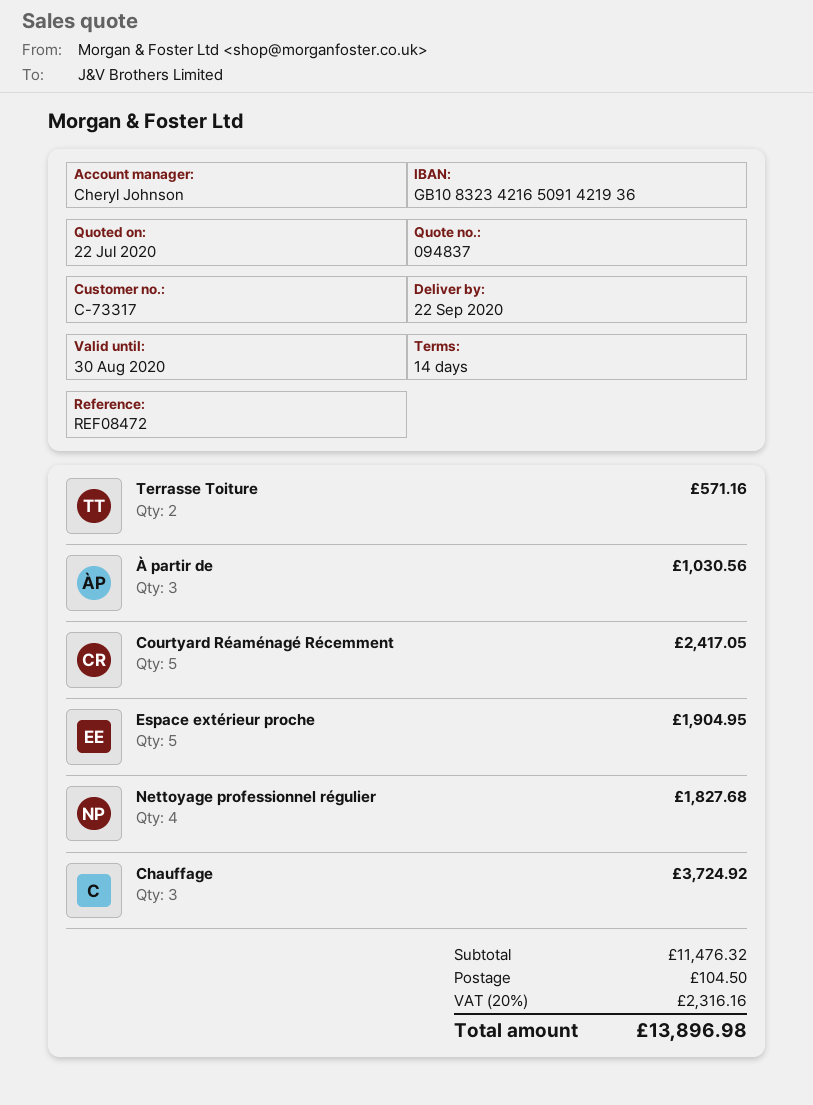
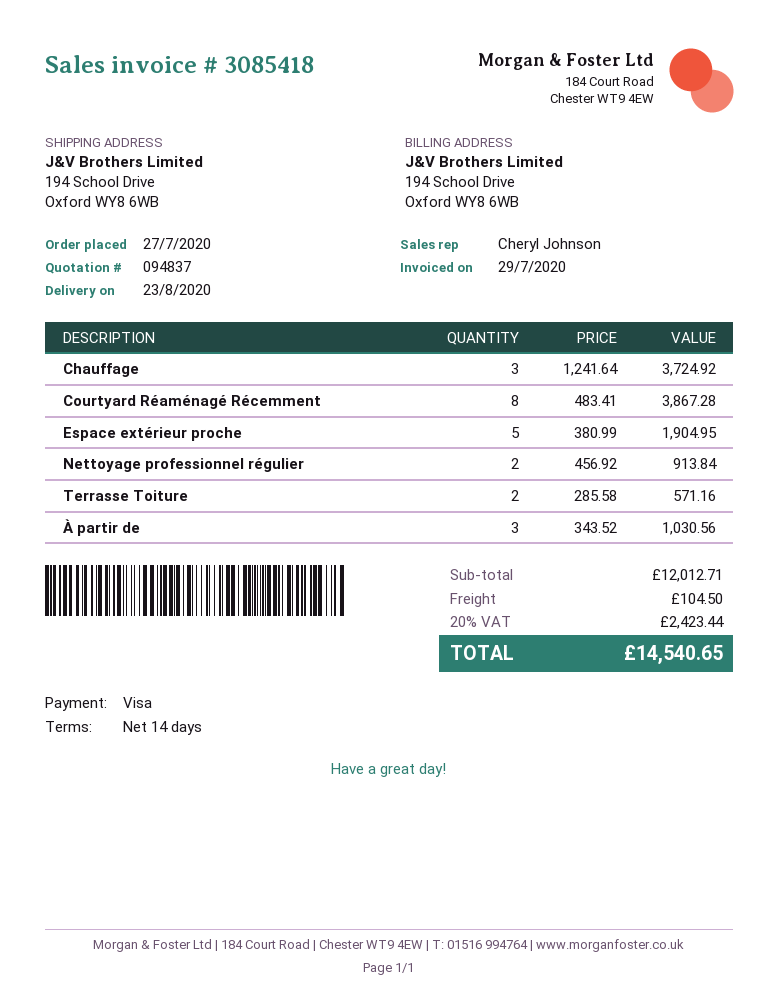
delivery date: 2020-09-22 -> 2020-08-23
Courtyard Réaménagé Récemment: 5 for 2417.05 -> 8 for 3867.28
Nettoyage professionnel régulier: 4 for 1827.68 -> 2 for 913.84
subtotal: 11476.32 -> 12012.71
tax: 20% = 2316.16 -> 20% = 2423.44
total: 13896.98 -> 14540.65

